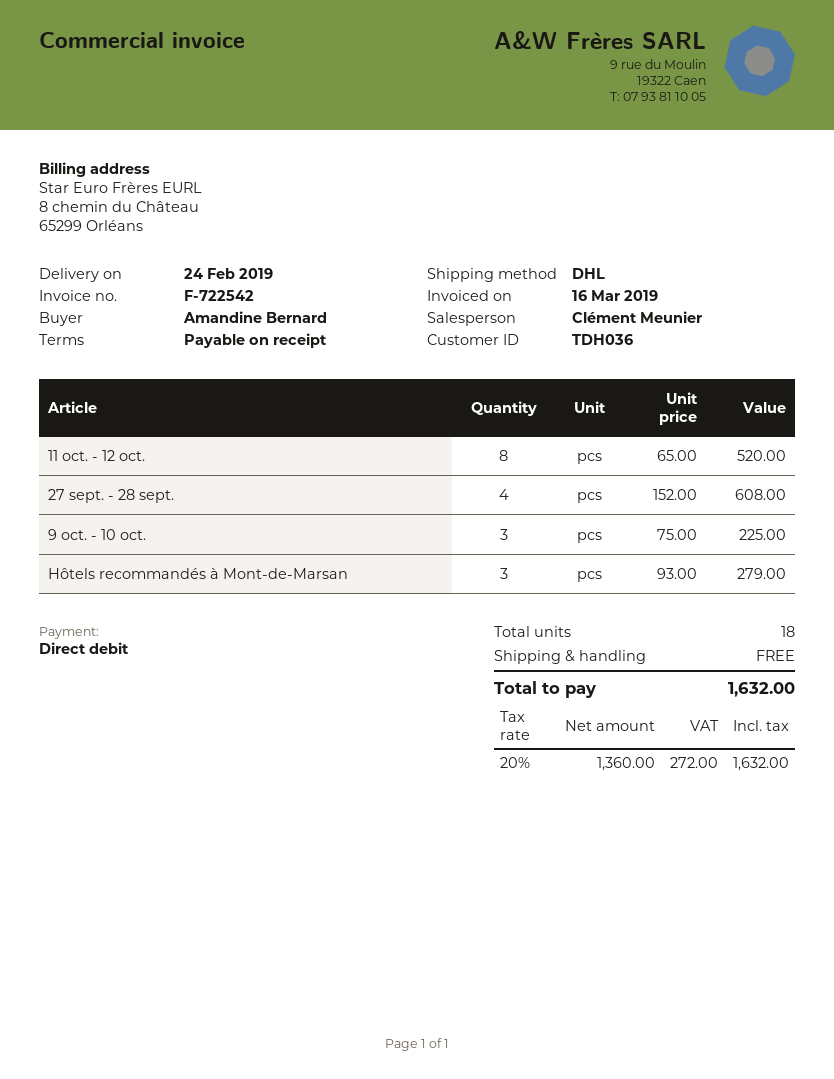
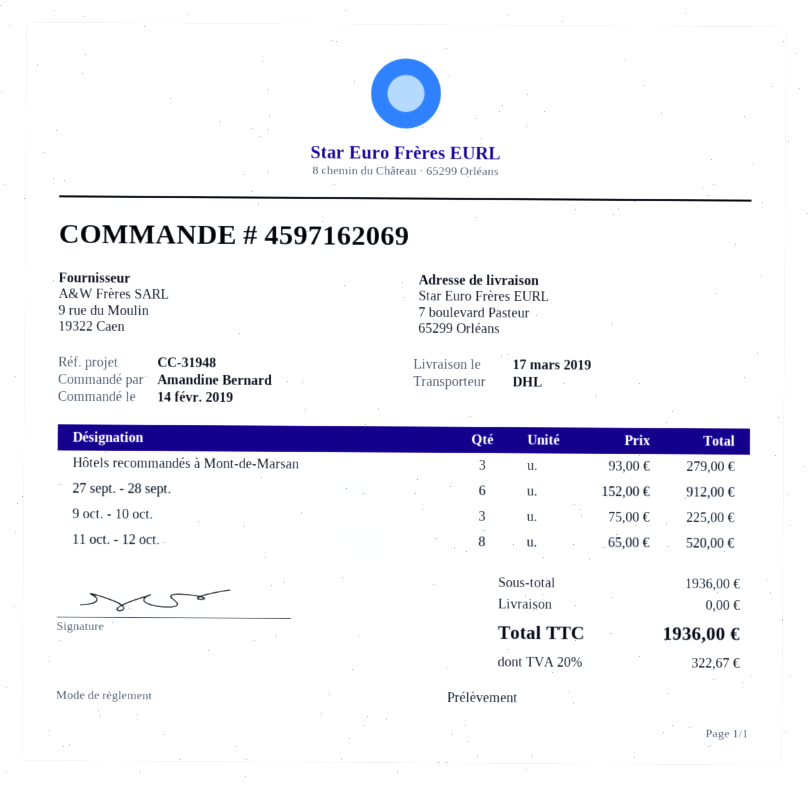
delivery date: 2019-02-24 -> 2019-03-17
27 sept. - 28 sept.: 4 x 152.00 = 608.00 -> 6 x 152.00 = 912.00
tax: 20% = 272.00 -> 20% = 322.67
total: 1632.00 -> 1936.00

